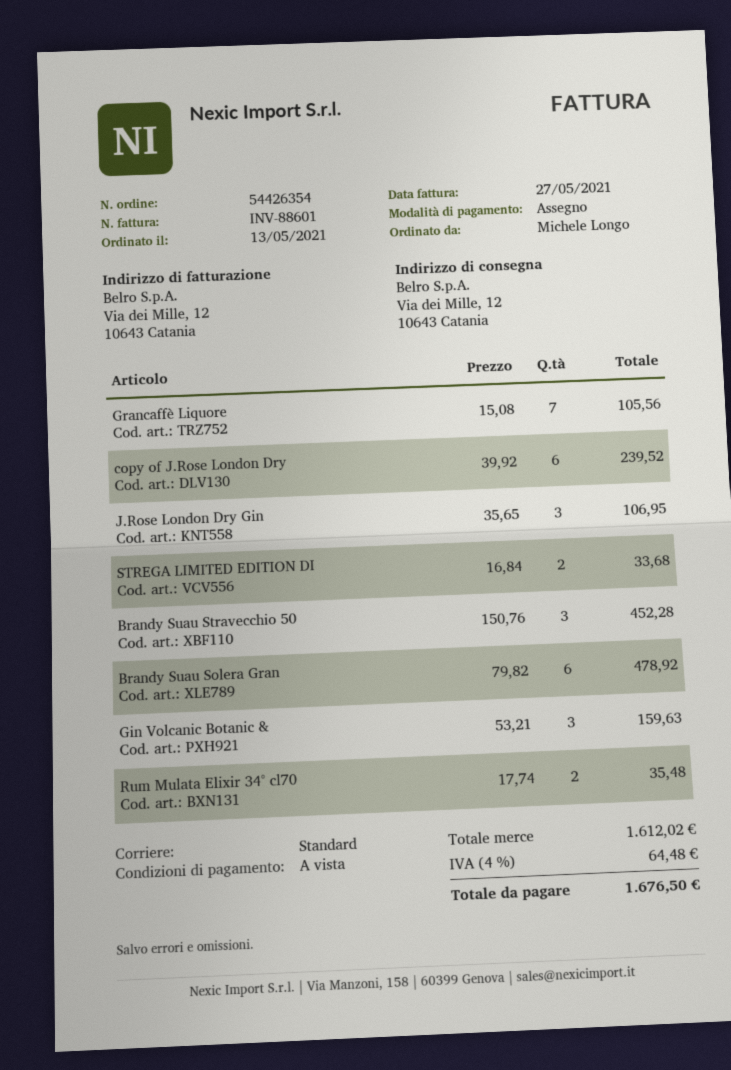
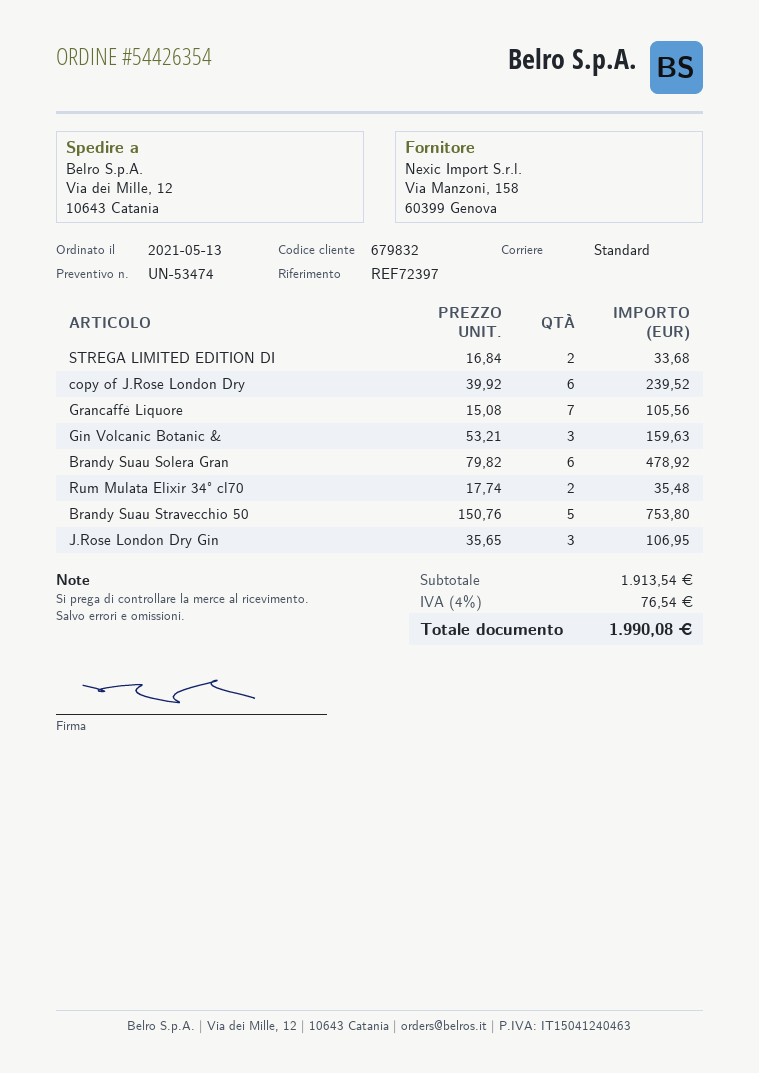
Brandy Suau Stravecchio 50: 3 x 150.76 = 452.28 -> 5 x 150.76 = 753.80
subtotal: 1612.02 -> 1913.54
tax: 4% = 64.48 -> 4% = 76.54
total: 1676.50 -> 1990.08

